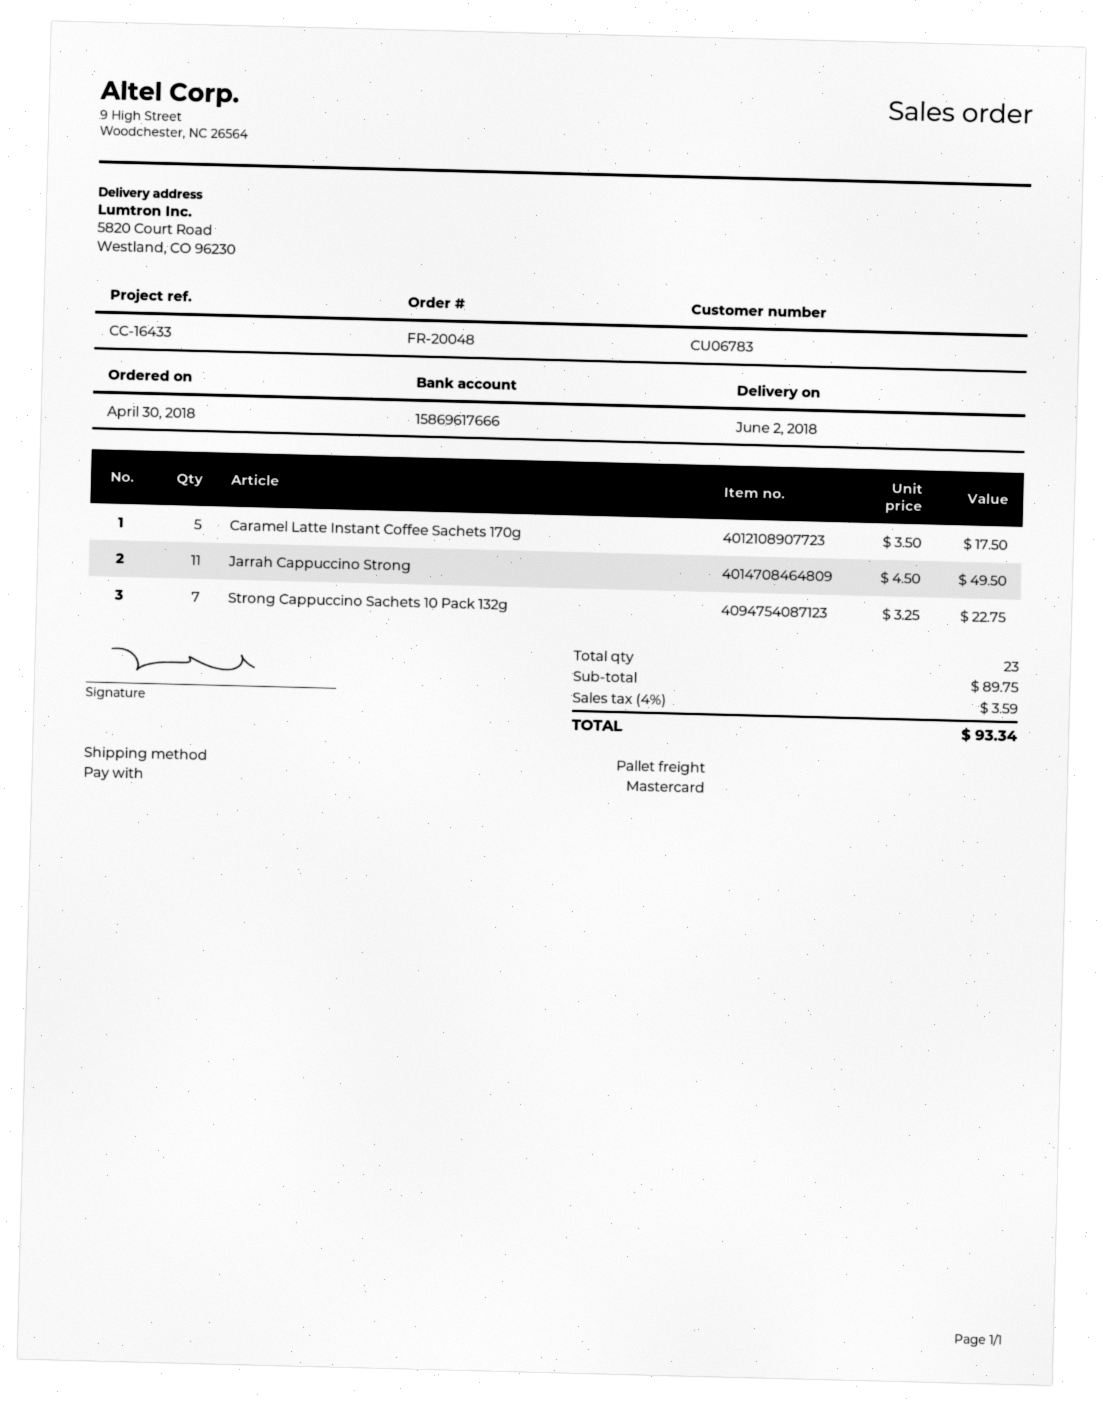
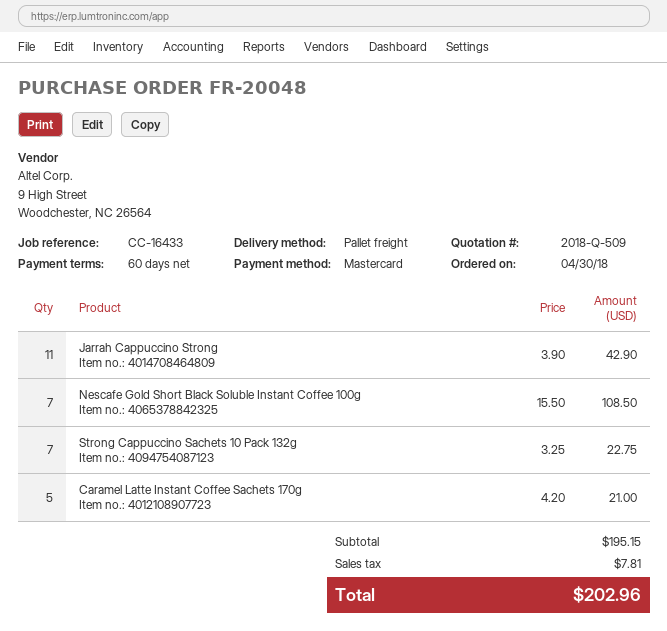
Caramel Latte Instant Coffee Sachets 170g: 5 x 3.50 = 17.50 -> 5 x 4.20 = 21.00
Jarrah Cappuccino Strong: 11 x 4.50 = 49.50 -> 11 x 3.90 = 42.90
Nescafe Gold Short Black Soluble Instant Coffee 100g: none -> 7 x 15.50 = 108.50
subtotal: 89.75 -> 195.15
tax: 3.59 -> 7.81
total: 93.34 -> 202.96

